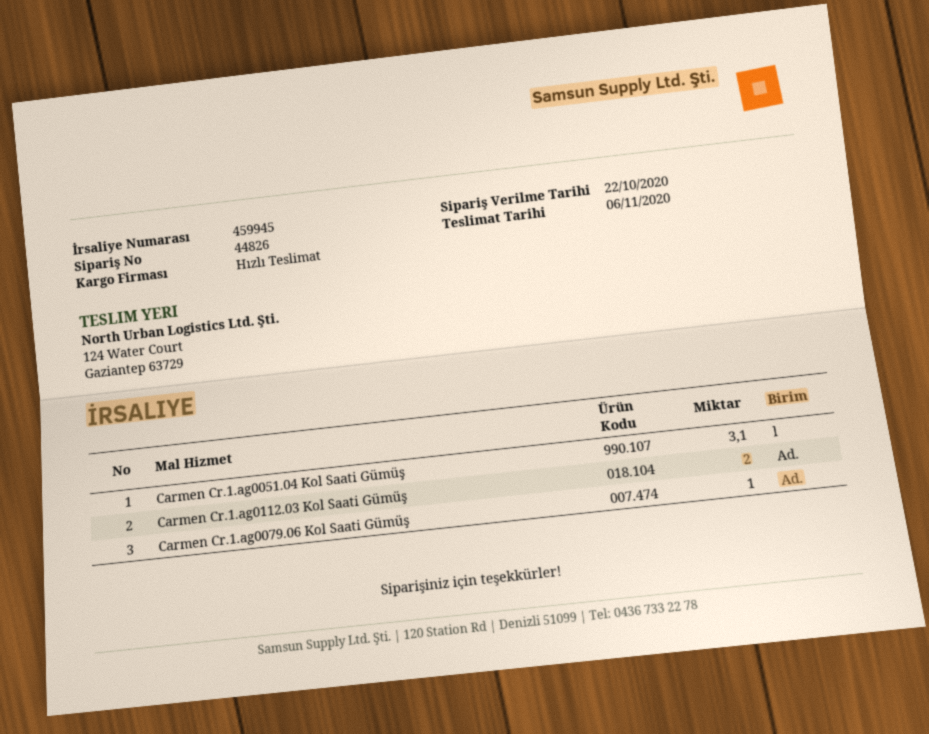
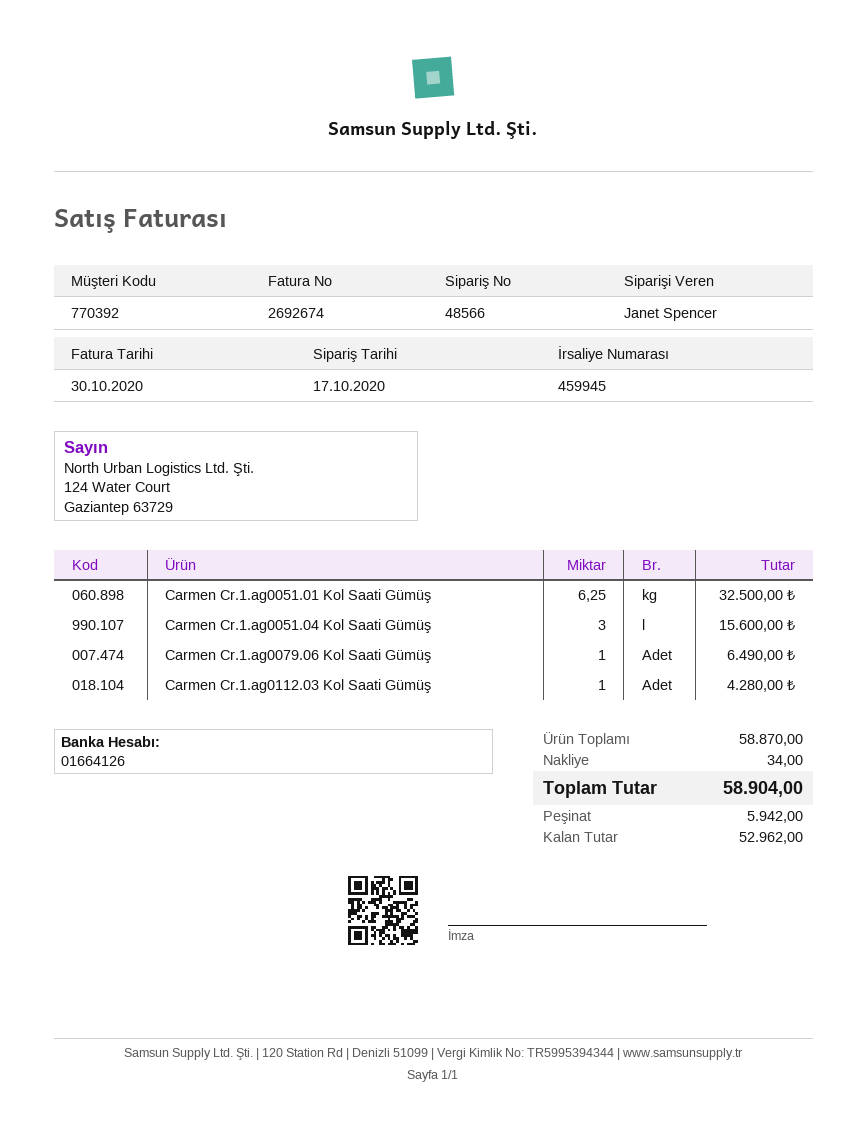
order number: 44826 -> 48566
order date: 2020-10-22 -> 2020-10-17
Carmen Cr.1.ag0051.04 Kol Saati Gümüş: 3.1 -> 3
Carmen Cr.1.ag0112.03 Kol Saati Gümüş: 2 -> 1
Carmen Cr.1.ag0051.01 Kol Saati Gümüş: none -> 6.25

